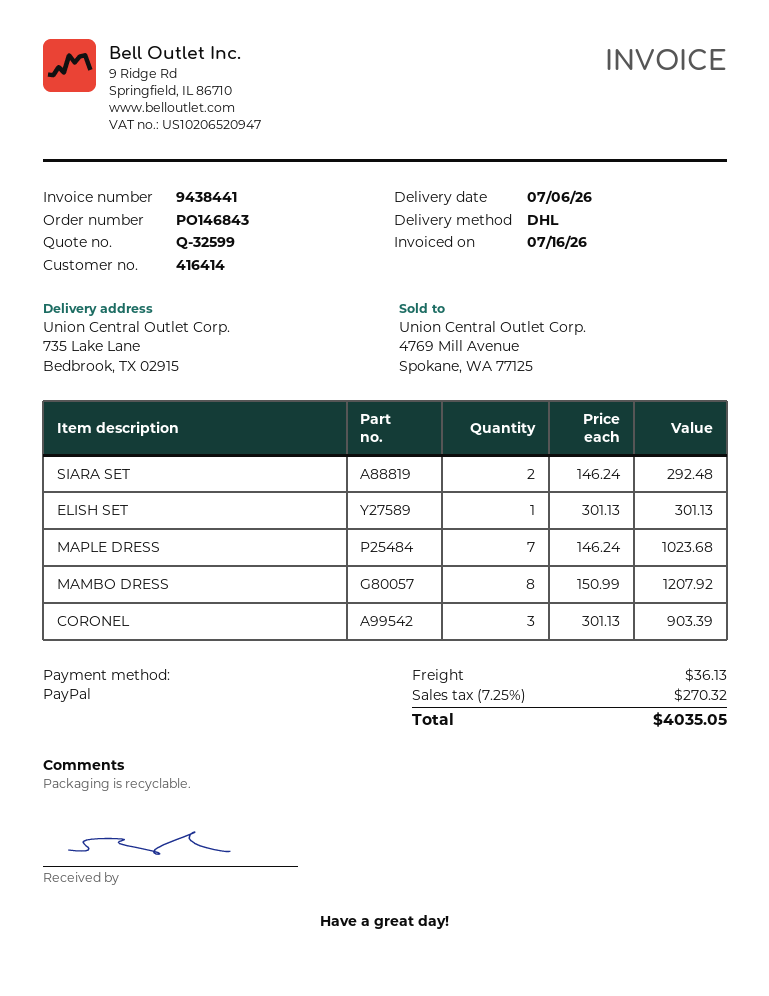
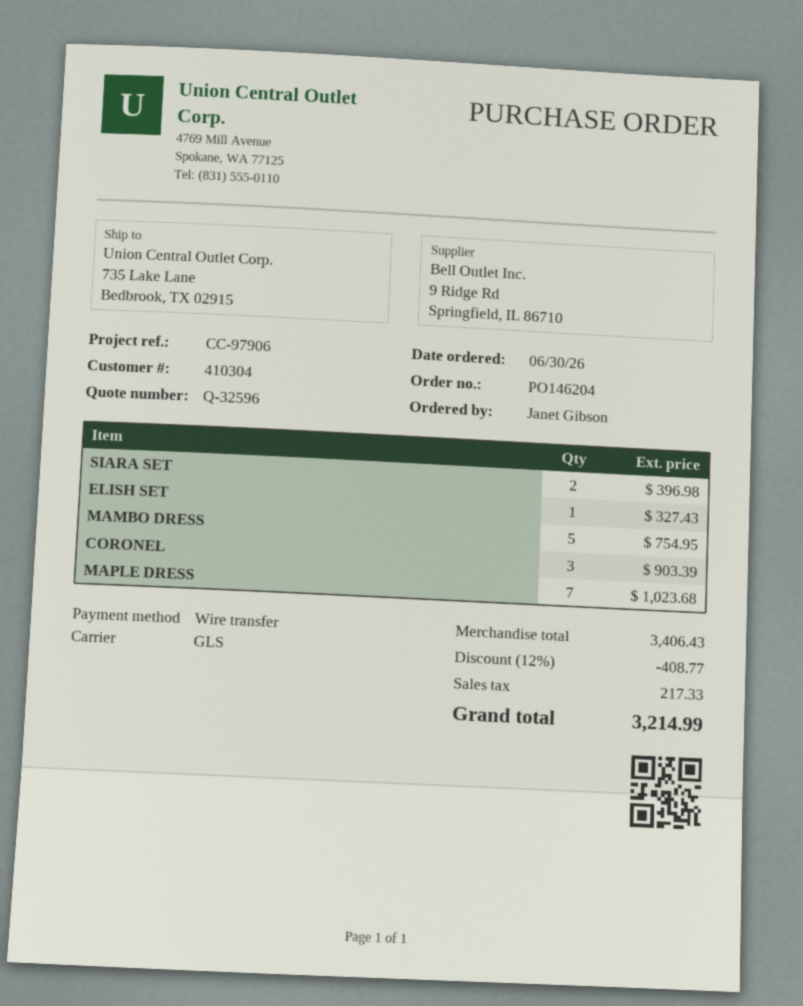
quote number: Q-32599 -> Q-32596
order number: PO146843 -> PO146204
customer number: 416414 -> 410304
payment method: PayPal -> bank transfer
shipping method: DHL -> GLS
SIARA SET: 2 for 292.48 -> 2 for 396.98
ELISH SET: 1 for 301.13 -> 1 for 327.43
MAMBO DRESS: 8 for 1207.92 -> 5 for 754.95
discount: none -> 12% = 408.77
shipping: 36.13 -> none
tax: 270.32 -> 217.33
total: 4035.05 -> 3214.99

